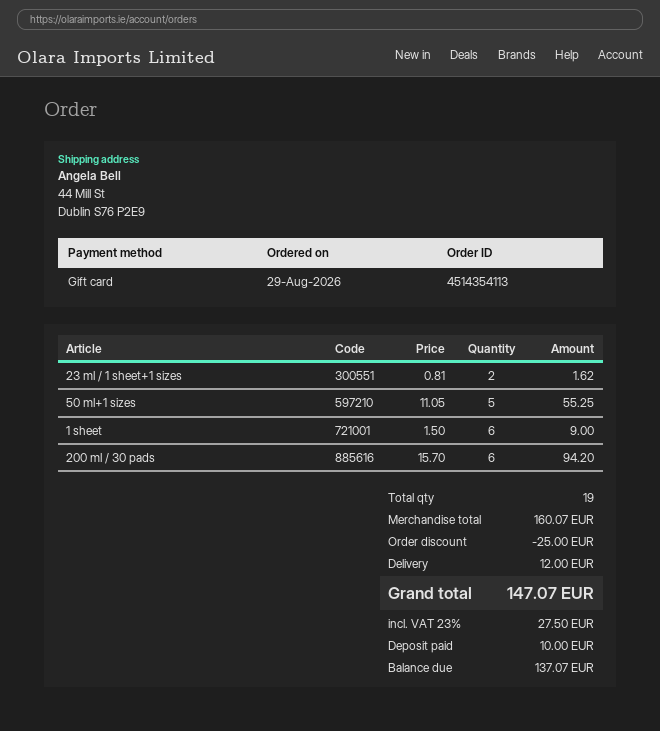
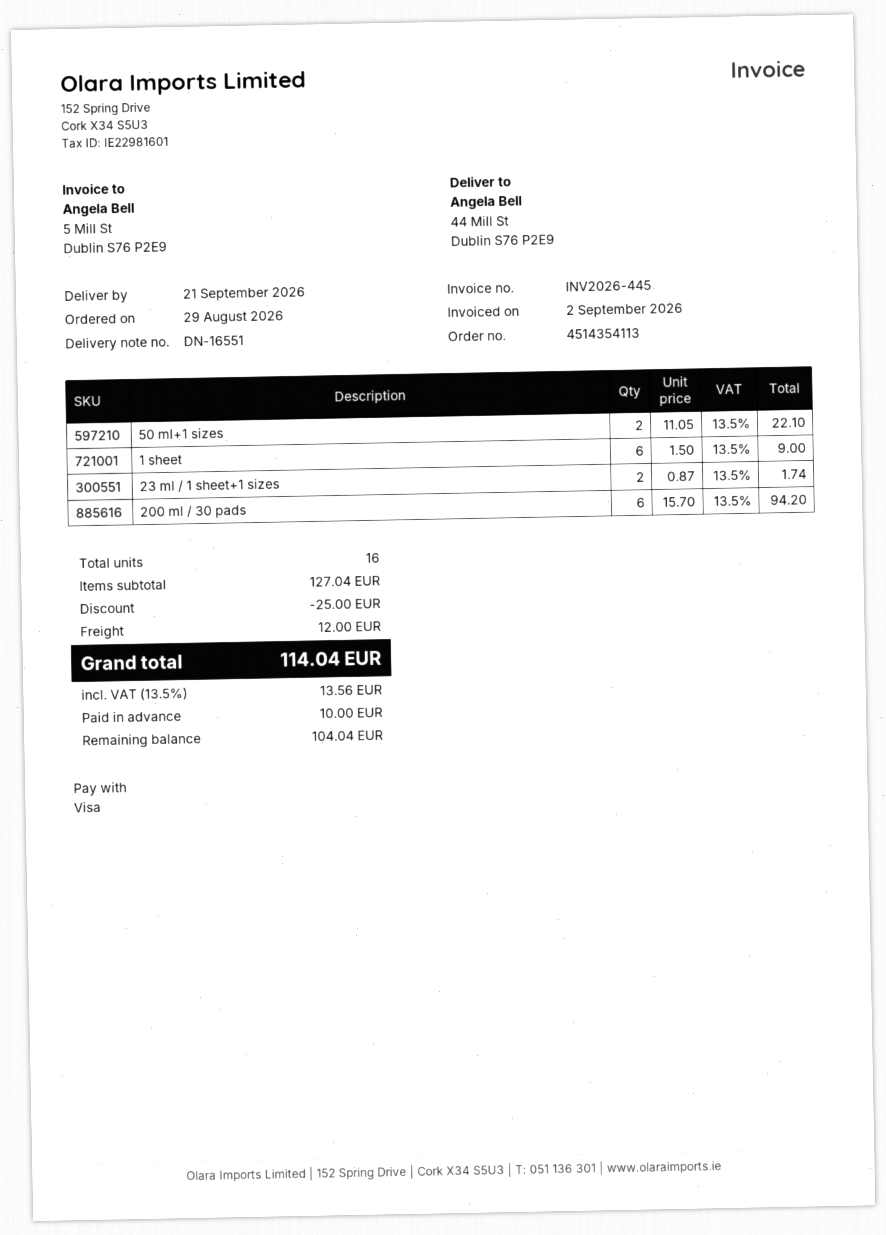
payment method: gift card -> Visa
23 ml / 1 sheet+1 sizes: 2 x 0.81 = 1.62 -> 2 x 0.87 = 1.74
50 ml+1 sizes: 5 x 11.05 = 55.25 -> 2 x 11.05 = 22.10
total quantity: 19 -> 16
subtotal: 160.07 -> 127.04
tax: 23% = 27.50 -> 13.5% = 13.56
total: 147.07 -> 114.04
balance: 137.07 -> 104.04

